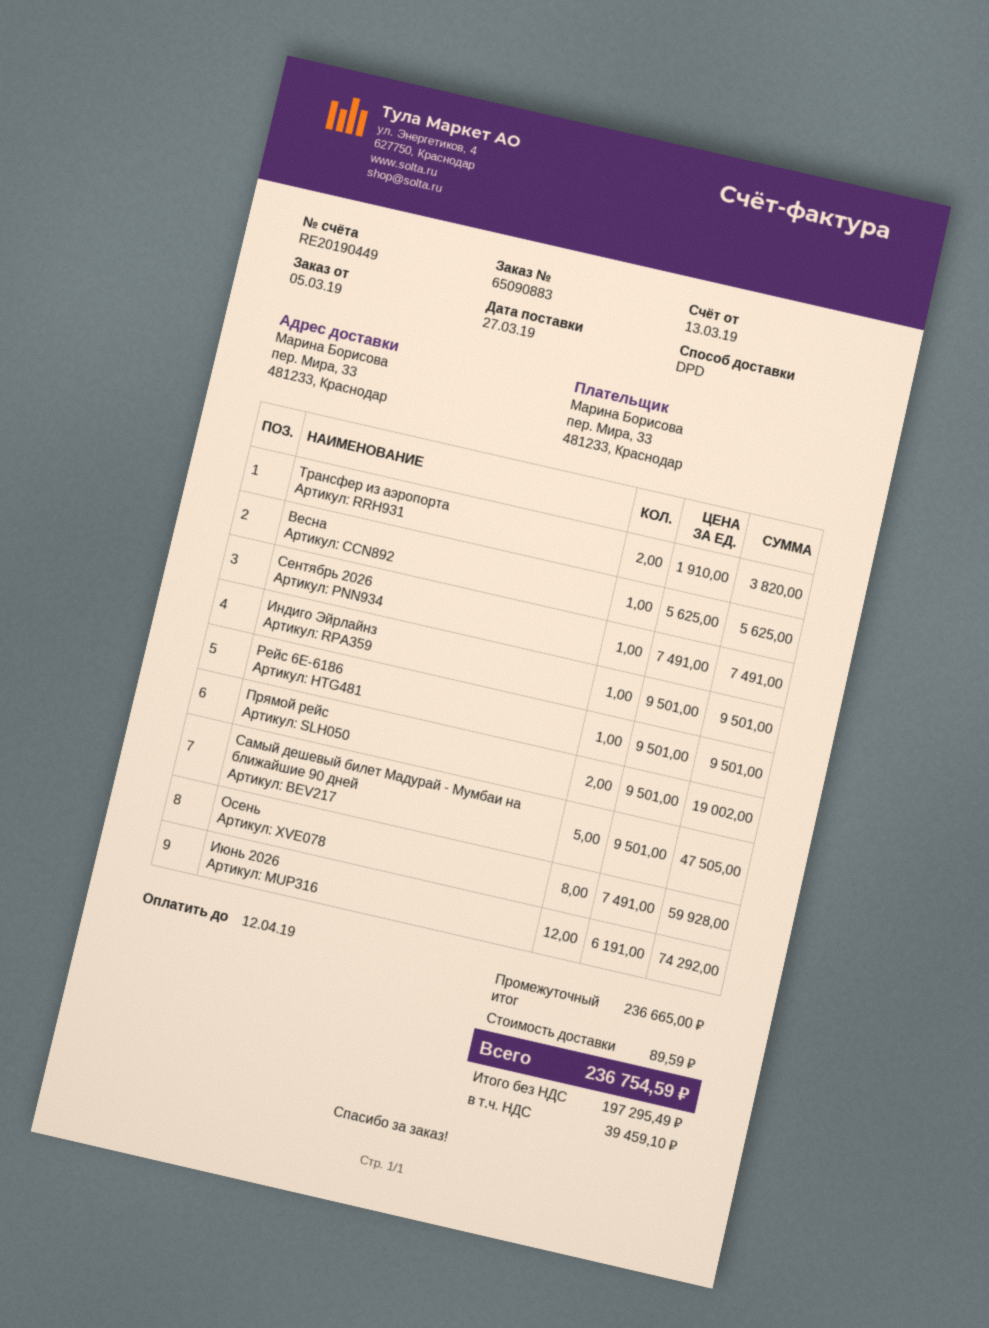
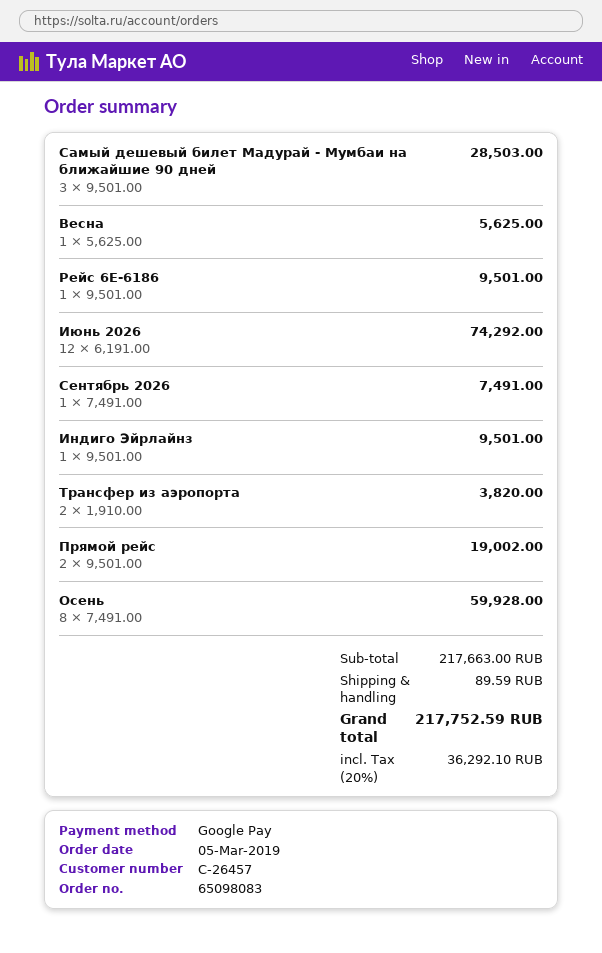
order number: 65090883 -> 65098083
Самый дешевый билет Мадурай - Мумбаи на ближайшие 90 дней: 5 x 9501.00 = 47505.00 -> 3 x 9501.00 = 28503.00
subtotal: 236665.00 -> 217663.00
tax: 39459.10 -> 36292.10
total: 236754.59 -> 217752.59

